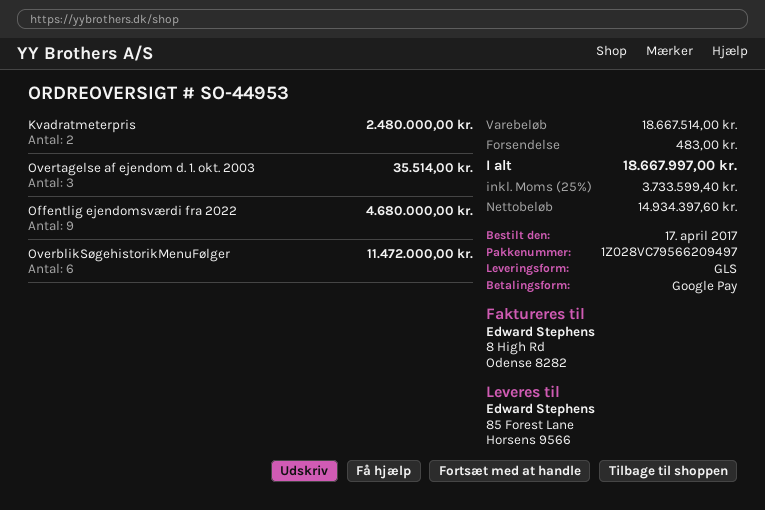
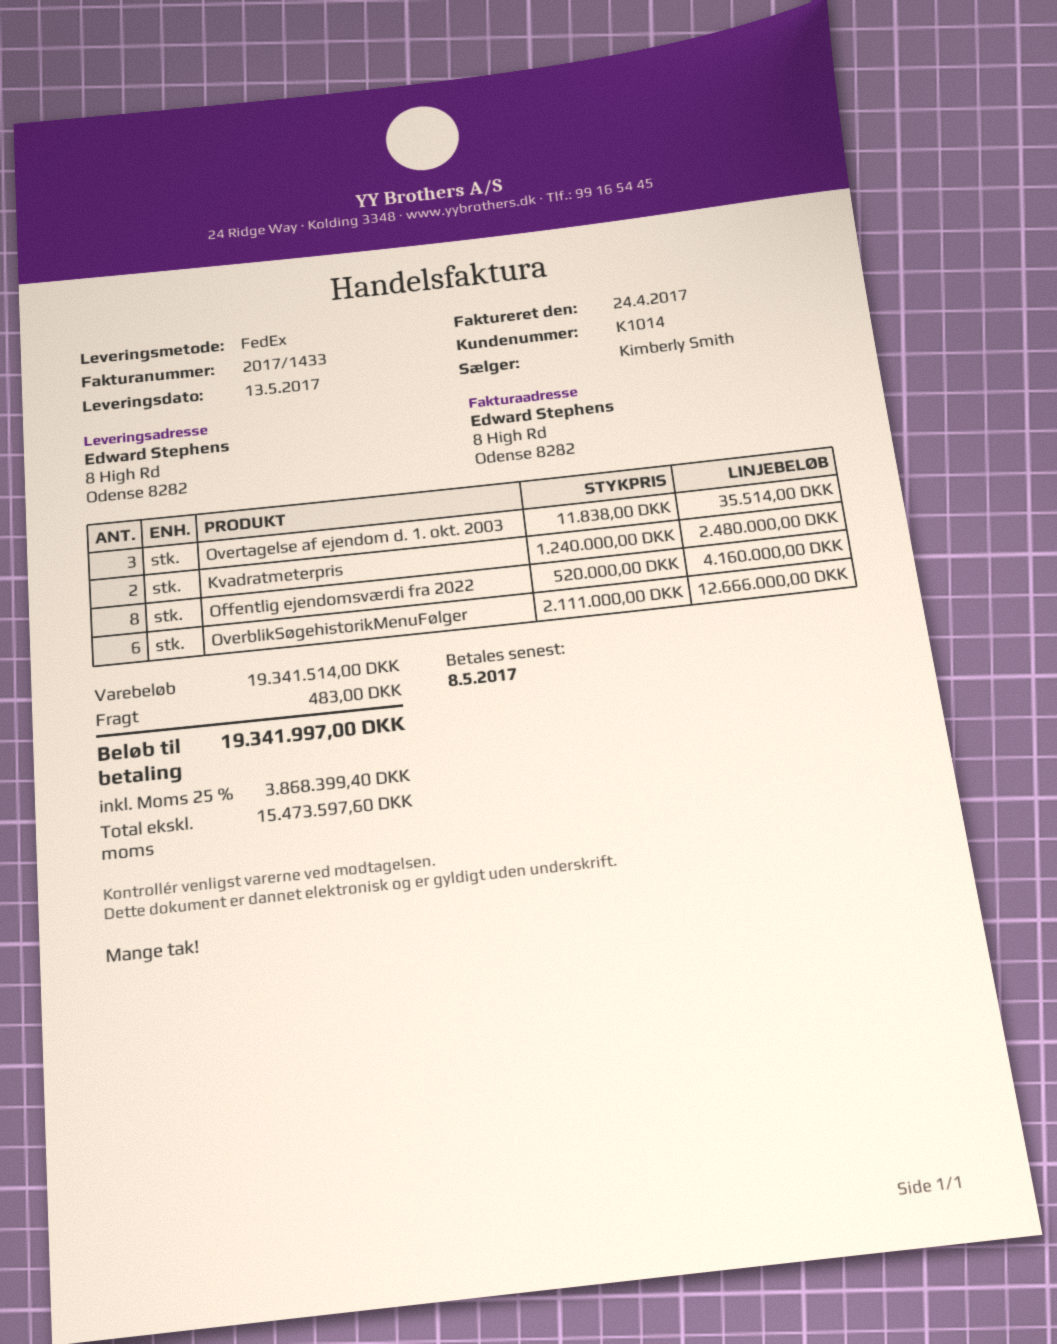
shipping method: GLS -> FedEx
ship to: 85 Forest Lane, Horsens 9566 -> 8 High Rd, Odense 8282
Offentlig ejendomsværdi fra 2022: 9 for 4680000.00 -> 8 for 4160000.00
OverblikSøgehistorikMenuFølger: 6 for 11472000.00 -> 6 for 12666000.00
subtotal: 18667514.00 -> 19341514.00
net: 14934397.60 -> 15473597.60
tax: 25% = 3733599.40 -> 25% = 3868399.40
total: 18667997.00 -> 19341997.00

